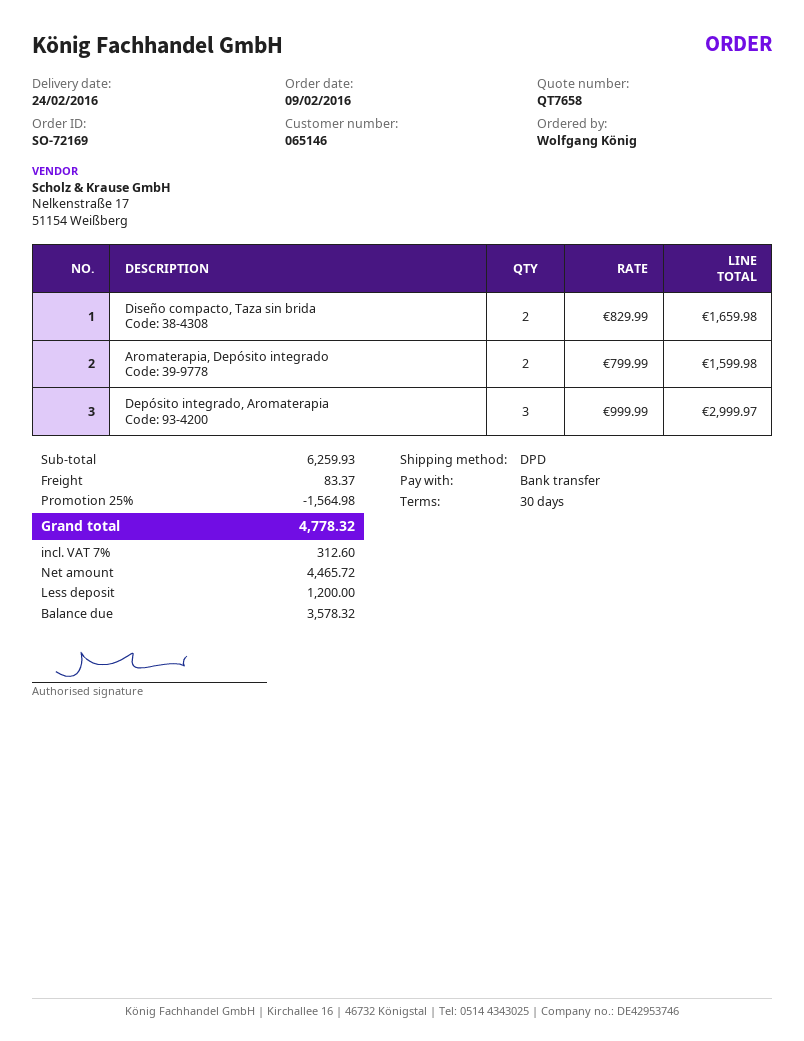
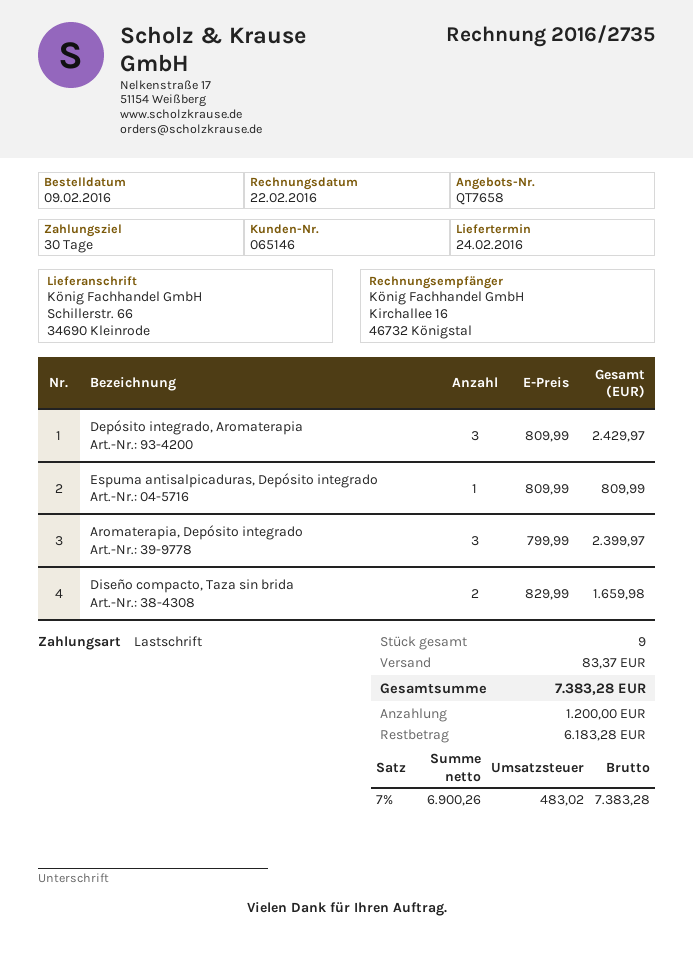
payment method: bank transfer -> direct debit
Aromaterapia, Depósito integrado: 2 x 799.99 = 1599.98 -> 3 x 799.99 = 2399.97
Depósito integrado, Aromaterapia: 3 x 999.99 = 2999.97 -> 3 x 809.99 = 2429.97
Espuma antisalpicaduras, Depósito integrado: none -> 1 x 809.99 = 809.99
discount: 25% = 1564.98 -> none
net: 4465.72 -> 6900.26
tax: 7% = 312.60 -> 7% = 483.02
total: 4778.32 -> 7383.28
balance: 3578.32 -> 6183.28

